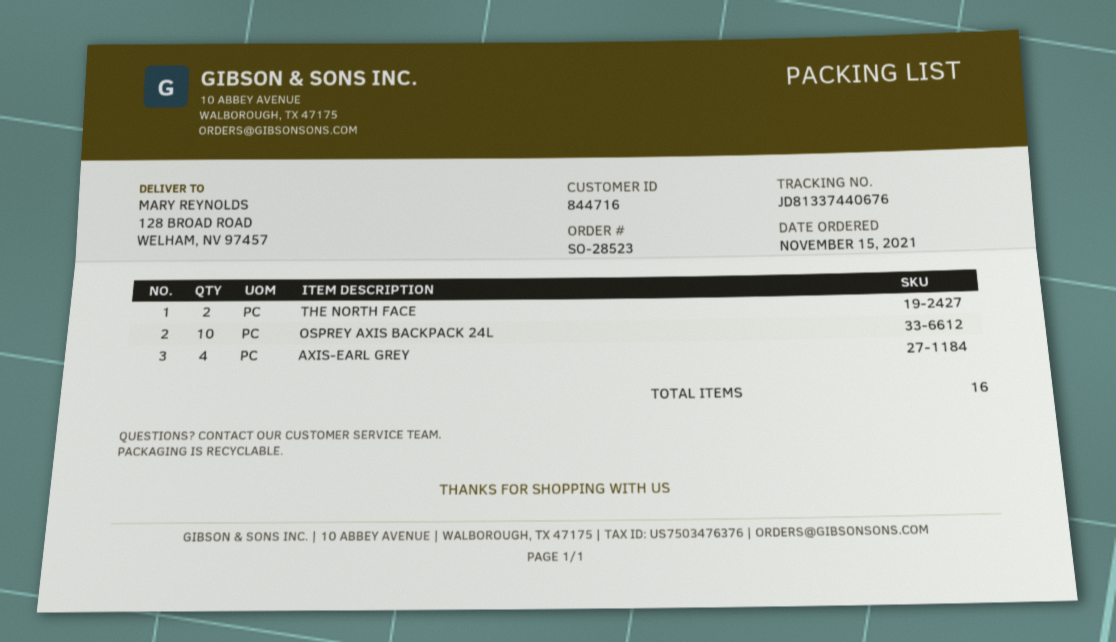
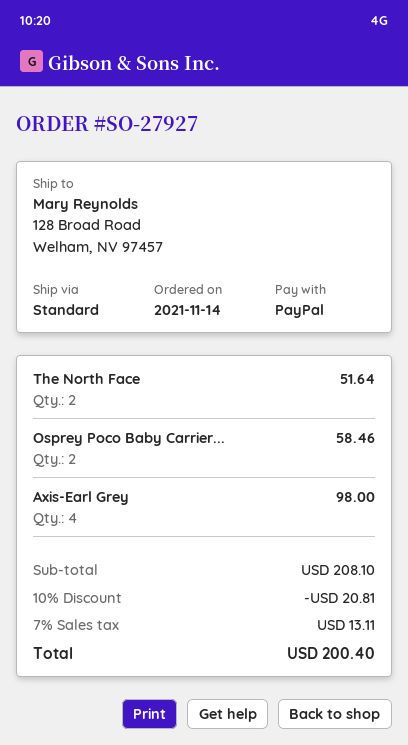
order number: SO-28523 -> SO-27927
order date: 2021-11-15 -> 2021-11-14
OSPREY AXIS BACKPACK 24L: 10 -> none
Osprey Poco Baby Carrier...: none -> 2

